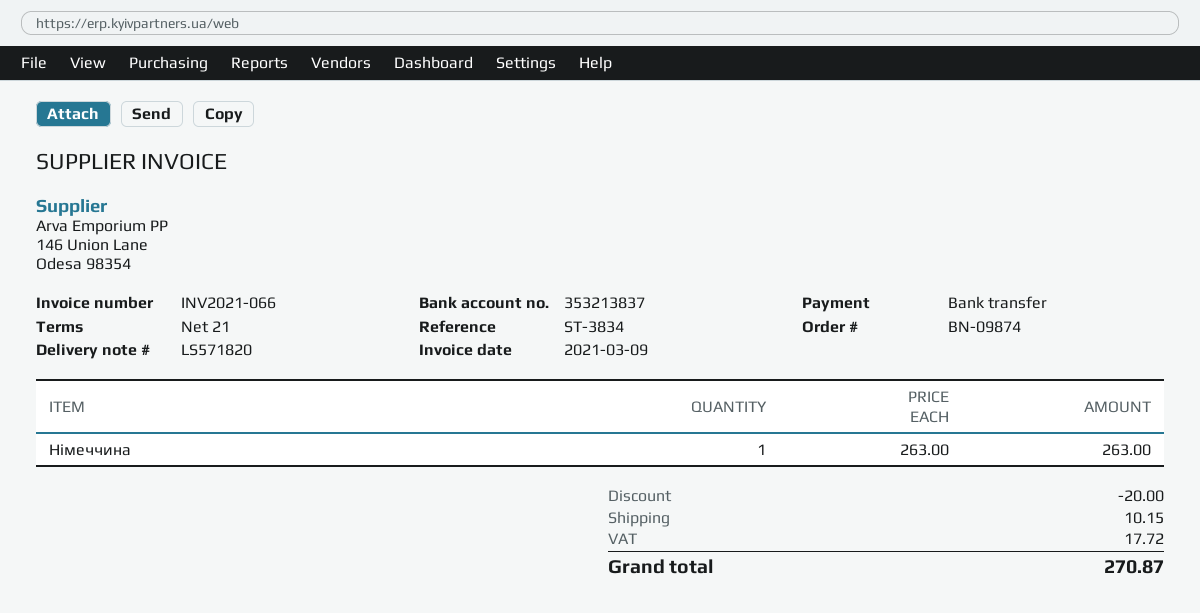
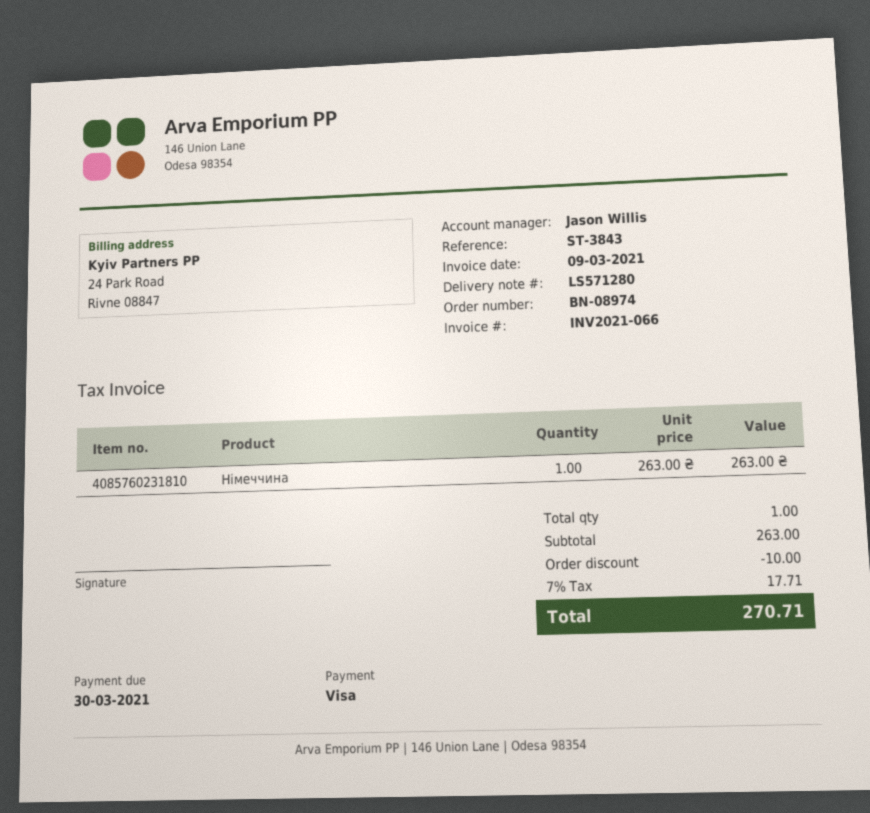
order number: BN-09874 -> BN-08974
delivery note number: LS571820 -> LS571280
reference: ST-3834 -> ST-3843
payment method: bank transfer -> Visa
discount: 20.00 -> 10.00
shipping: 10.15 -> none
tax: 17.72 -> 17.71
total: 270.87 -> 270.71

